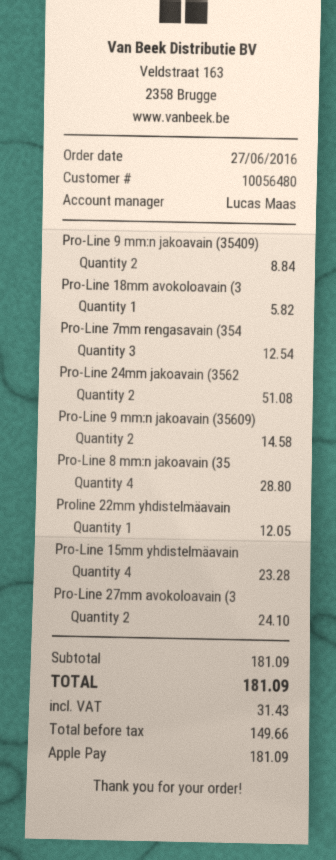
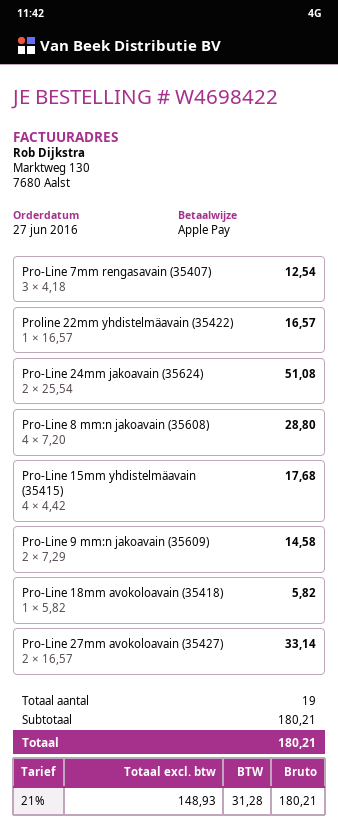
Pro-Line 9 mm:n jakoavain (35409): 2 for 8.84 -> none
Proline 22mm yhdistelmäavain: 1 for 12.05 -> 1 for 16.57
Pro-Line 15mm yhdistelmäavain: 4 for 23.28 -> 4 for 17.68
Pro-Line 27mm avokoloavain (3: 2 for 24.10 -> 2 for 33.14
subtotal: 181.09 -> 180.21
net: 149.66 -> 148.93
tax: 31.43 -> 31.28
total: 181.09 -> 180.21

